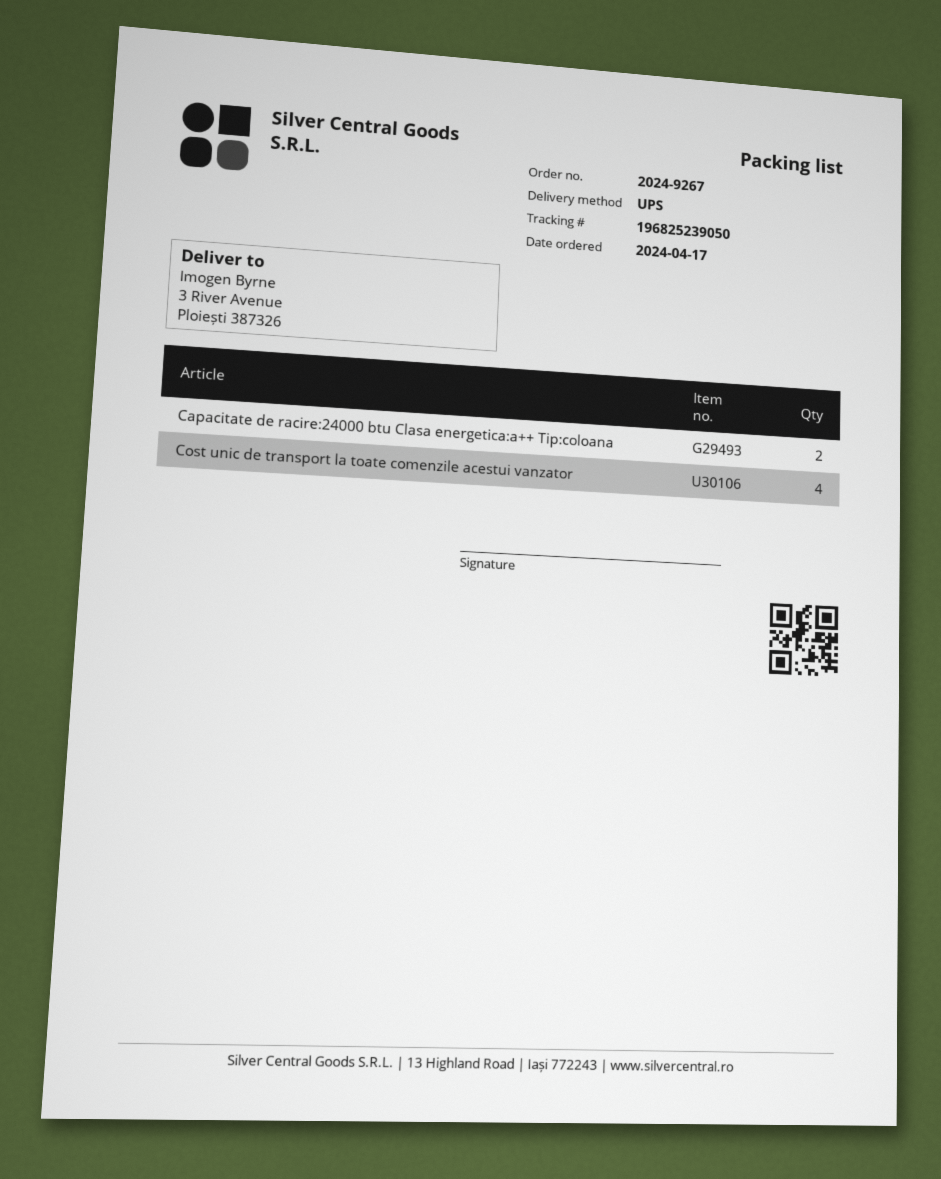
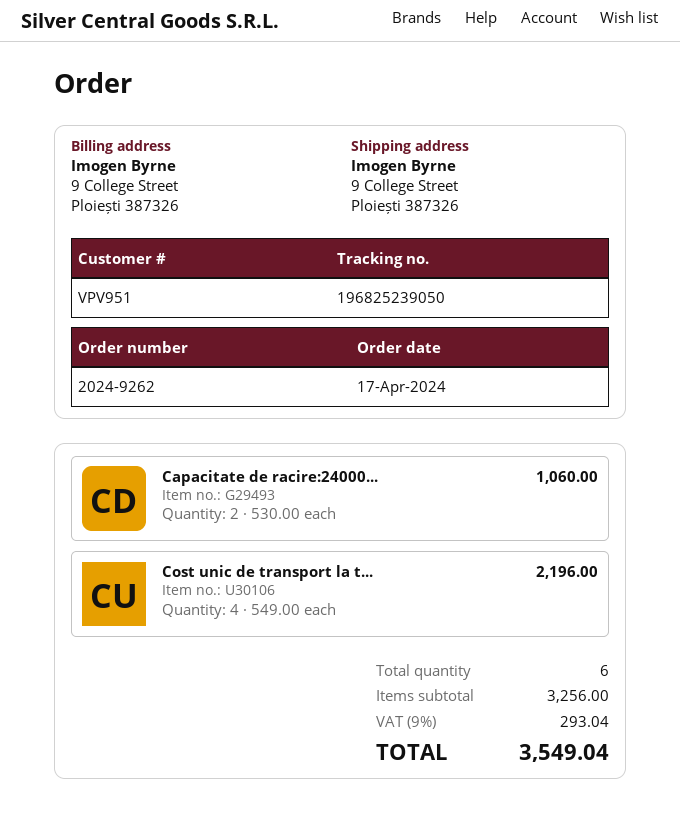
order number: 2024-9267 -> 2024-9262
ship to: 3 River Avenue, Ploiești 387326 -> 9 College Street, Ploiești 387326

